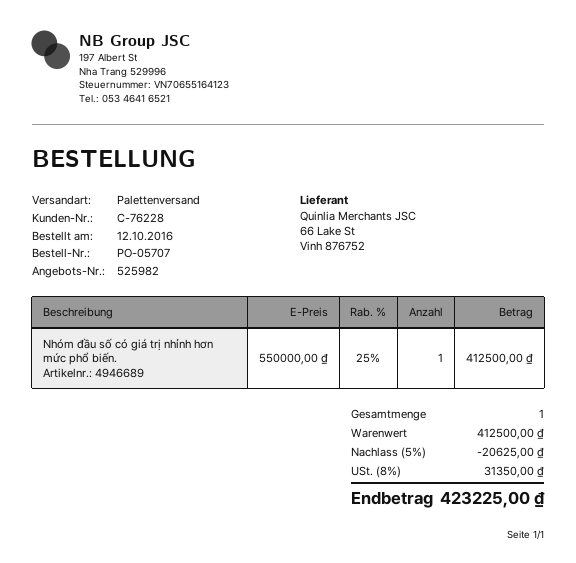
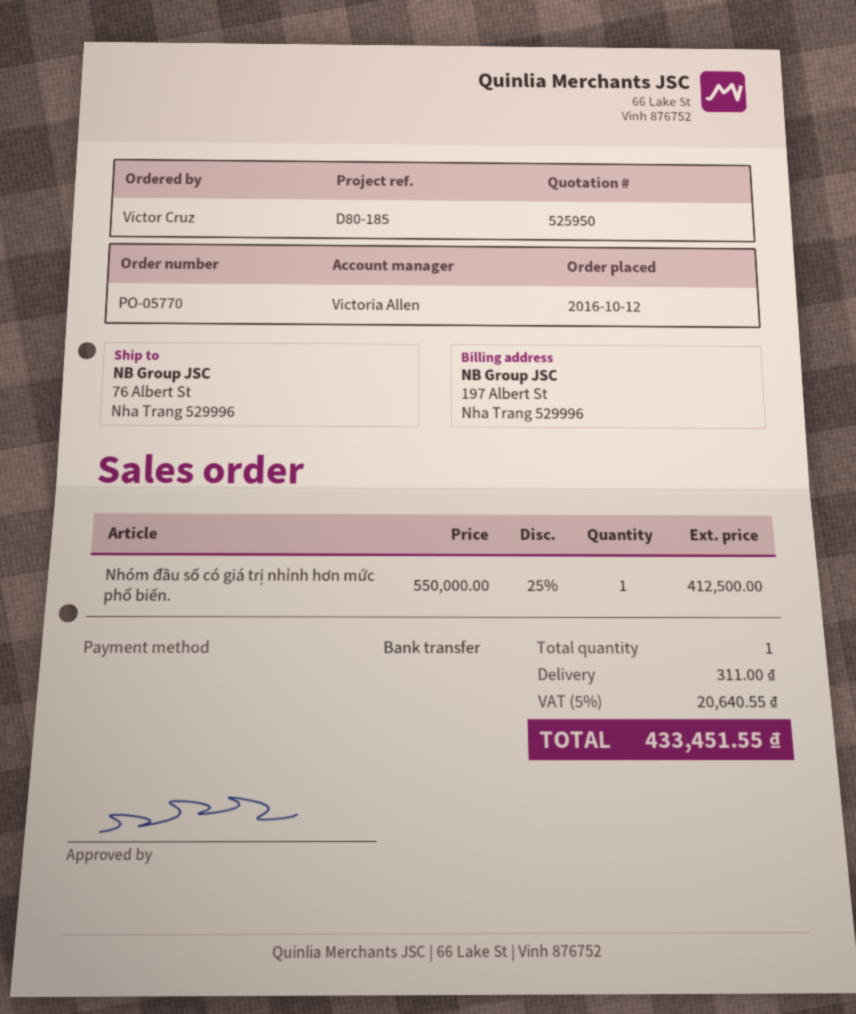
quote number: 525982 -> 525950
order number: PO-05707 -> PO-05770
discount: 5% = 20625.00 -> none
shipping: none -> 311.00
tax: 8% = 31350.00 -> 5% = 20640.55
total: 423225.00 -> 433451.55

